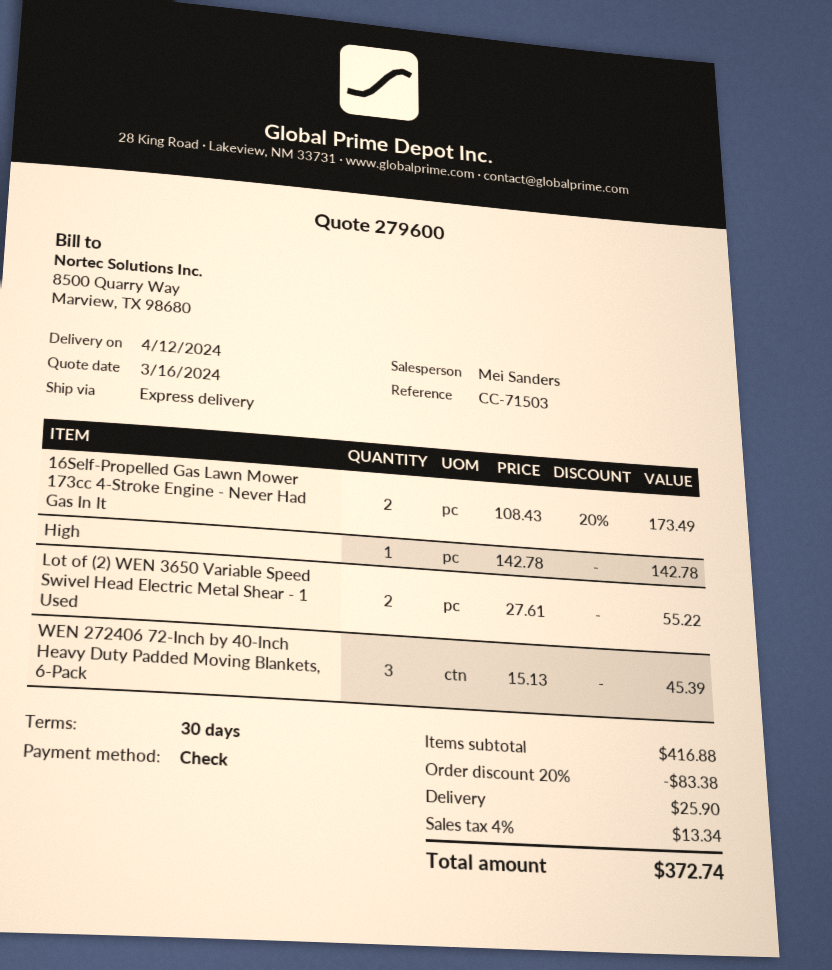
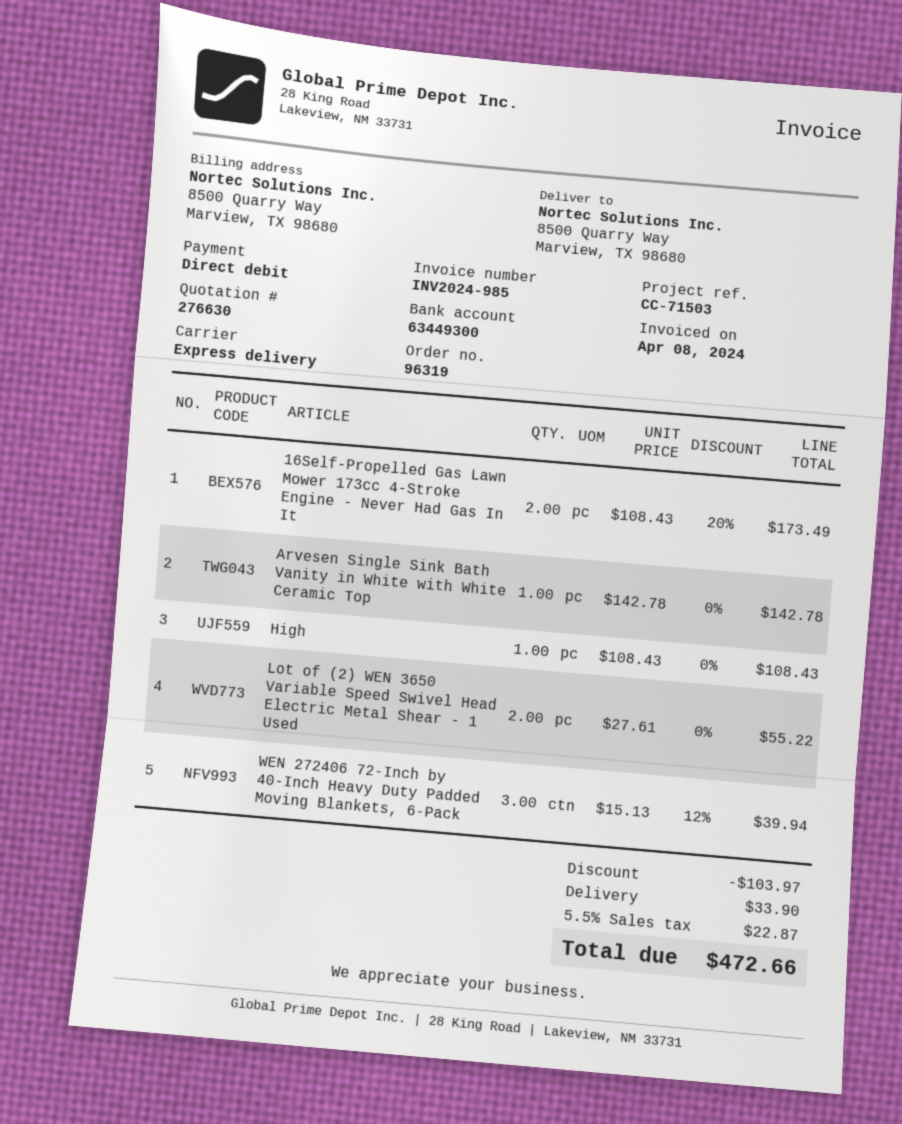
quote number: 279600 -> 276630
payment method: cheque -> direct debit
High: 1 x 142.78 = 142.78 -> 1 x 108.43 = 108.43
WEN 272406 72-Inch by 40-Inch Heavy Duty Padded Moving Blankets, 6-Pack: 3 x 15.13 = 45.39 -> 3 x 15.13 - 12% = 39.94
Arvesen Single Sink Bath Vanity in White with White Ceramic Top: none -> 1 x 142.78 = 142.78
discount: 83.38 -> 103.97
shipping: 25.90 -> 33.90
tax: 4% = 13.34 -> 5.5% = 22.87
total: 372.74 -> 472.66

